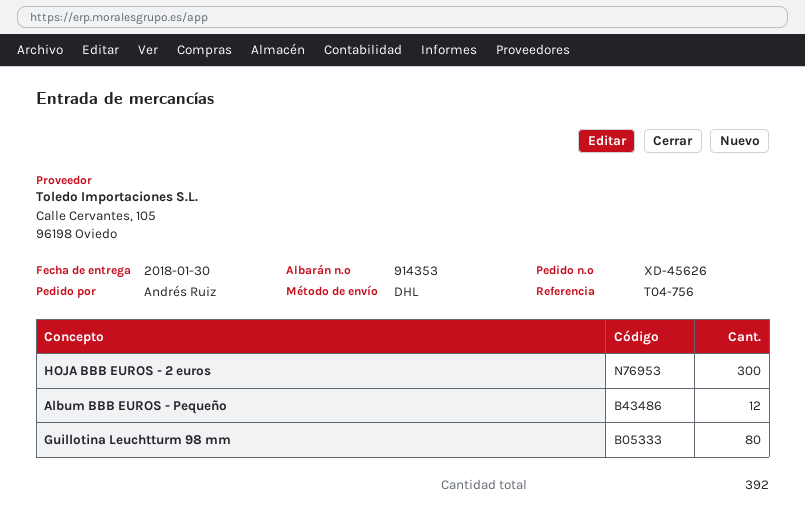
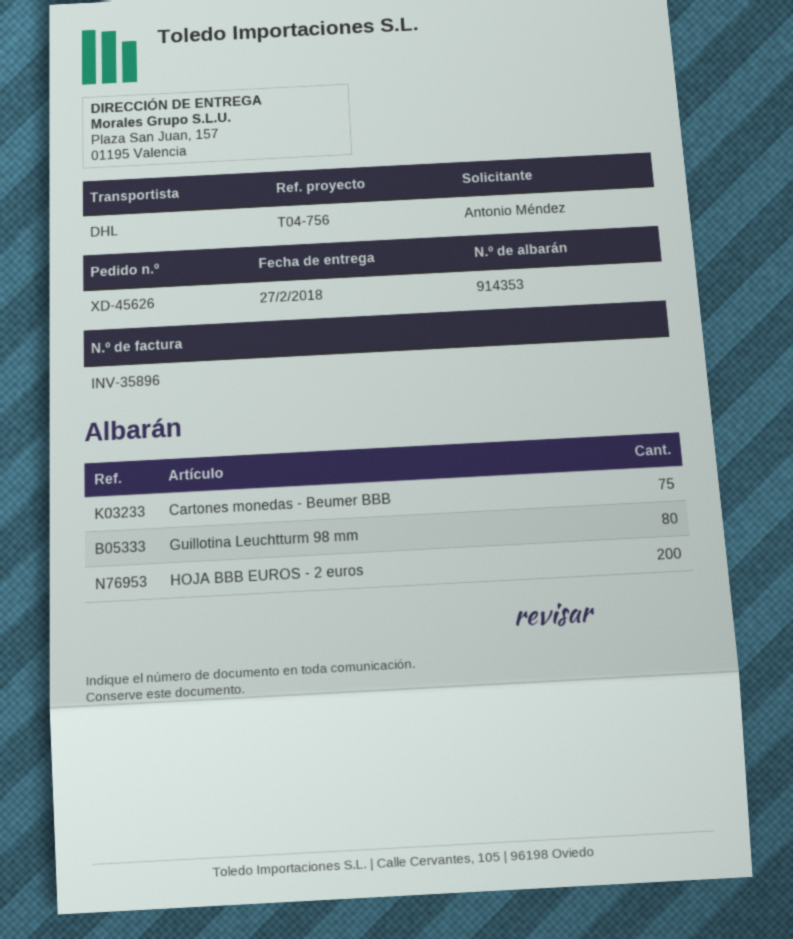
delivery date: 2018-01-30 -> 2018-02-27
ordered by: Andrés Ruiz -> Antonio Méndez
HOJA BBB EUROS - 2 euros: 300 -> 200
Album BBB EUROS - Pequeño: 12 -> none
Cartones monedas - Beumer BBB: none -> 75

